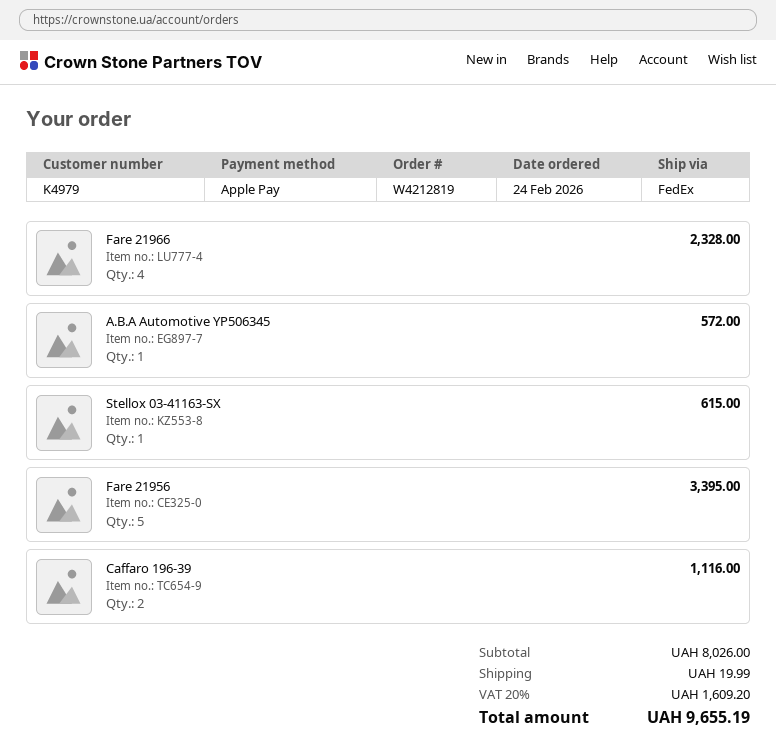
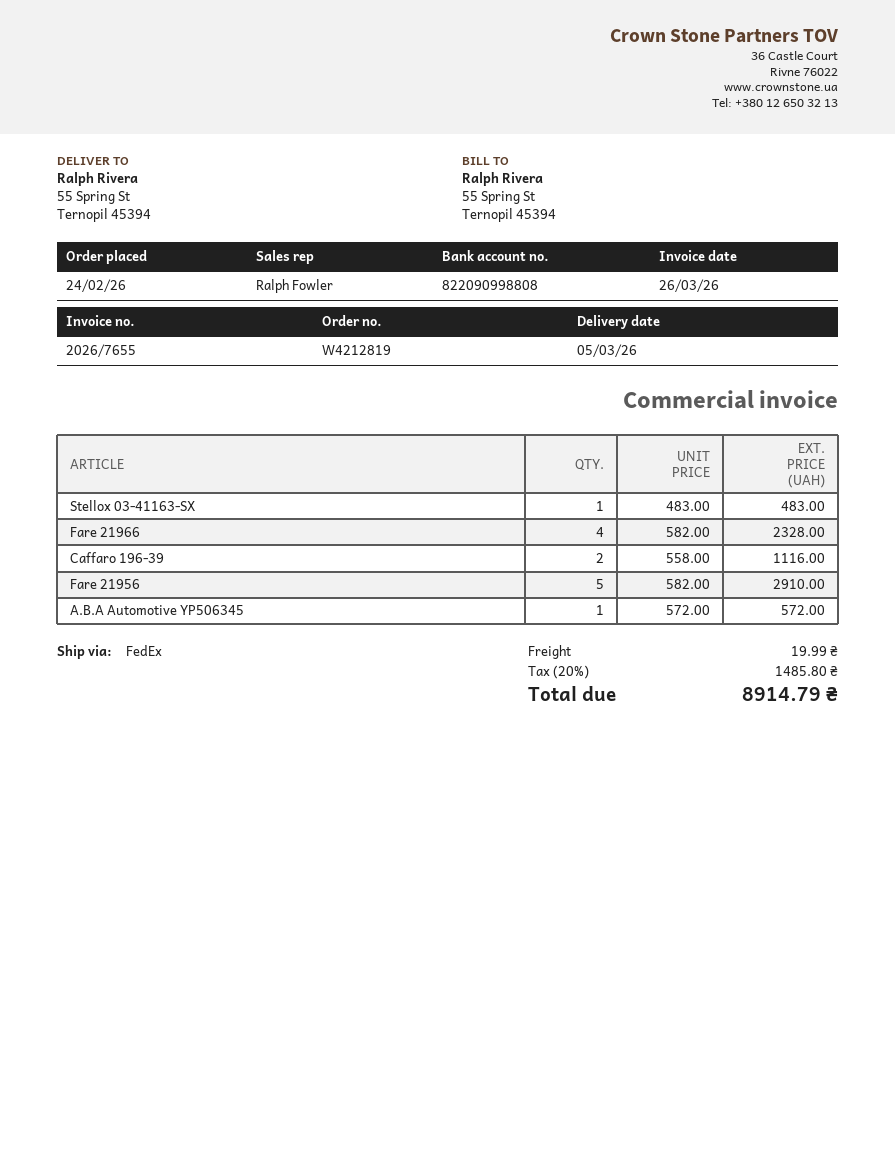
Stellox 03-41163-SX: 1 for 615.00 -> 1 for 483.00
Fare 21956: 5 for 3395.00 -> 5 for 2910.00
tax: 20% = 1609.20 -> 20% = 1485.80
total: 9655.19 -> 8914.79

